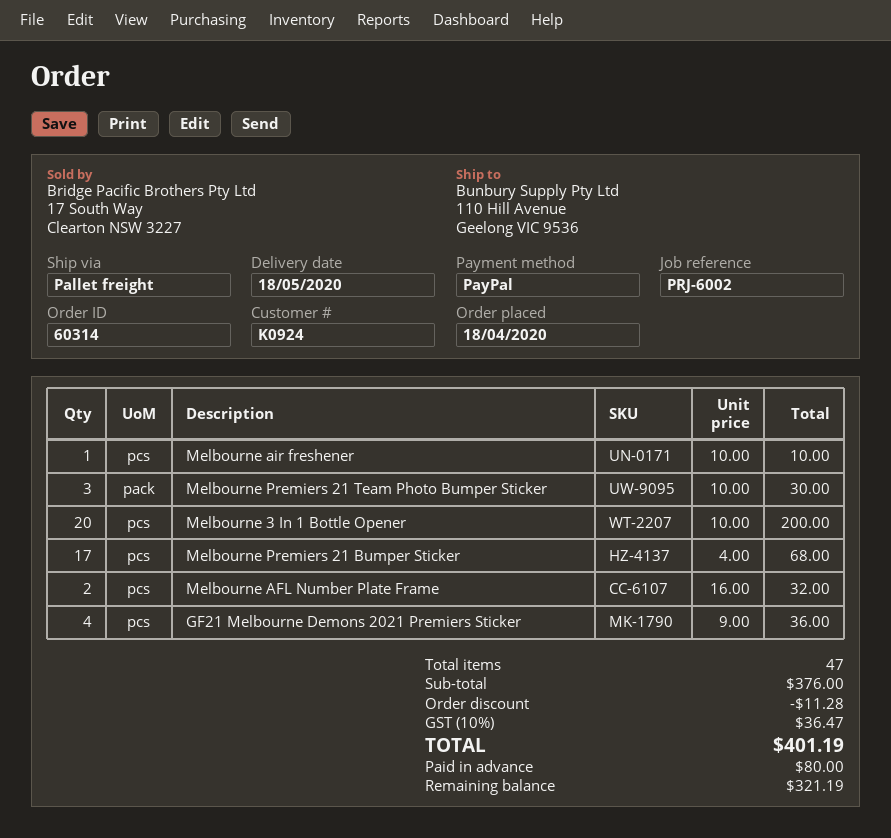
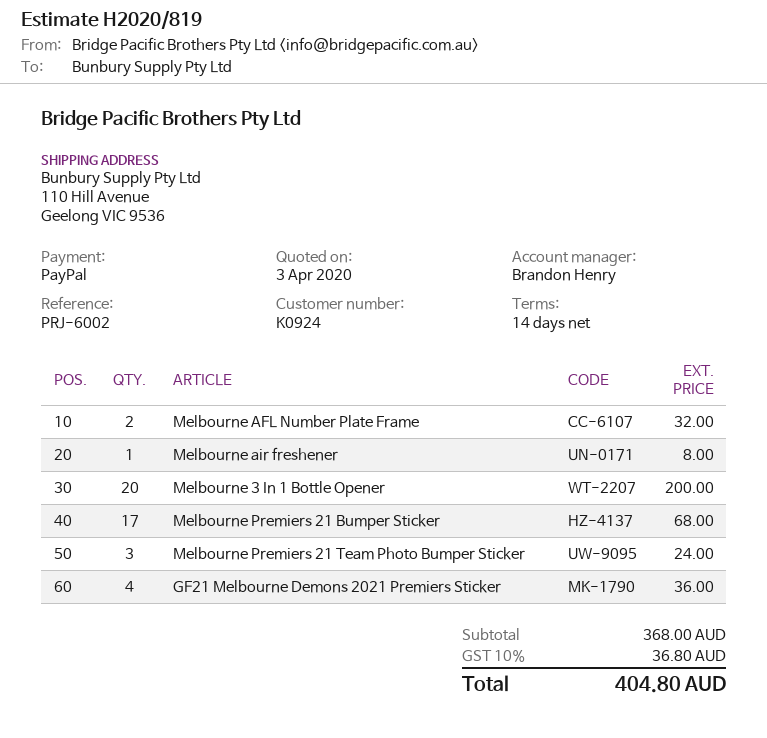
Melbourne air freshener: 1 for 10.00 -> 1 for 8.00
Melbourne Premiers 21 Team Photo Bumper Sticker: 3 for 30.00 -> 3 for 24.00
subtotal: 376.00 -> 368.00
discount: 11.28 -> none
tax: 10% = 36.47 -> 10% = 36.80
total: 401.19 -> 404.80

